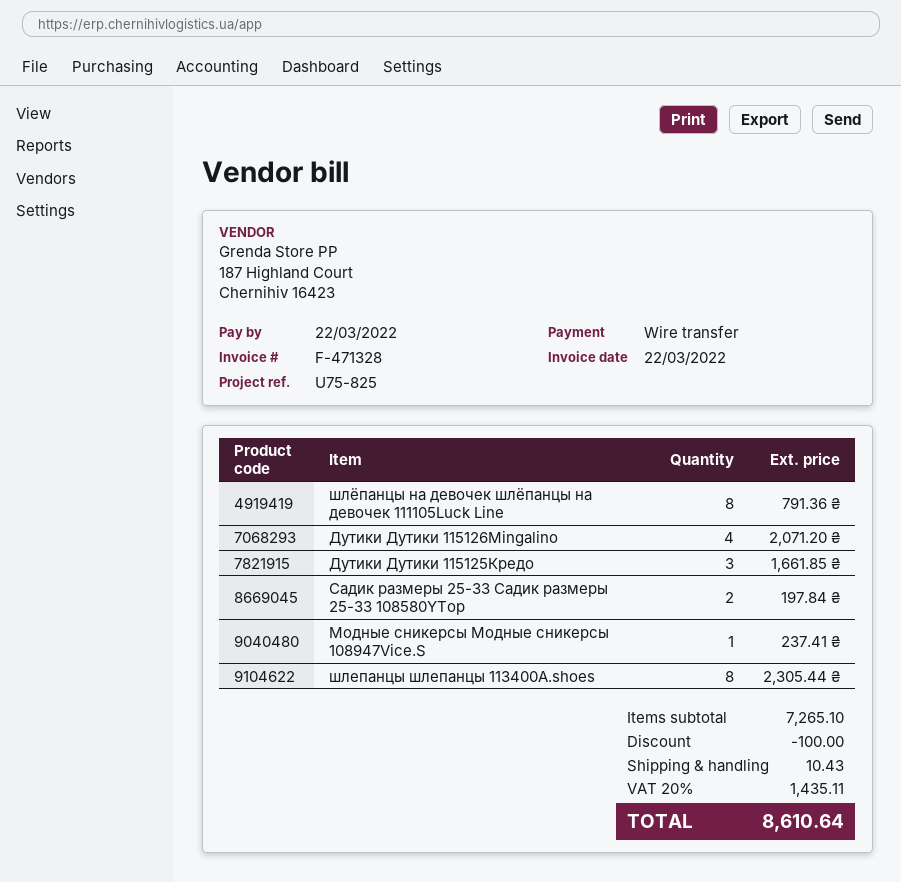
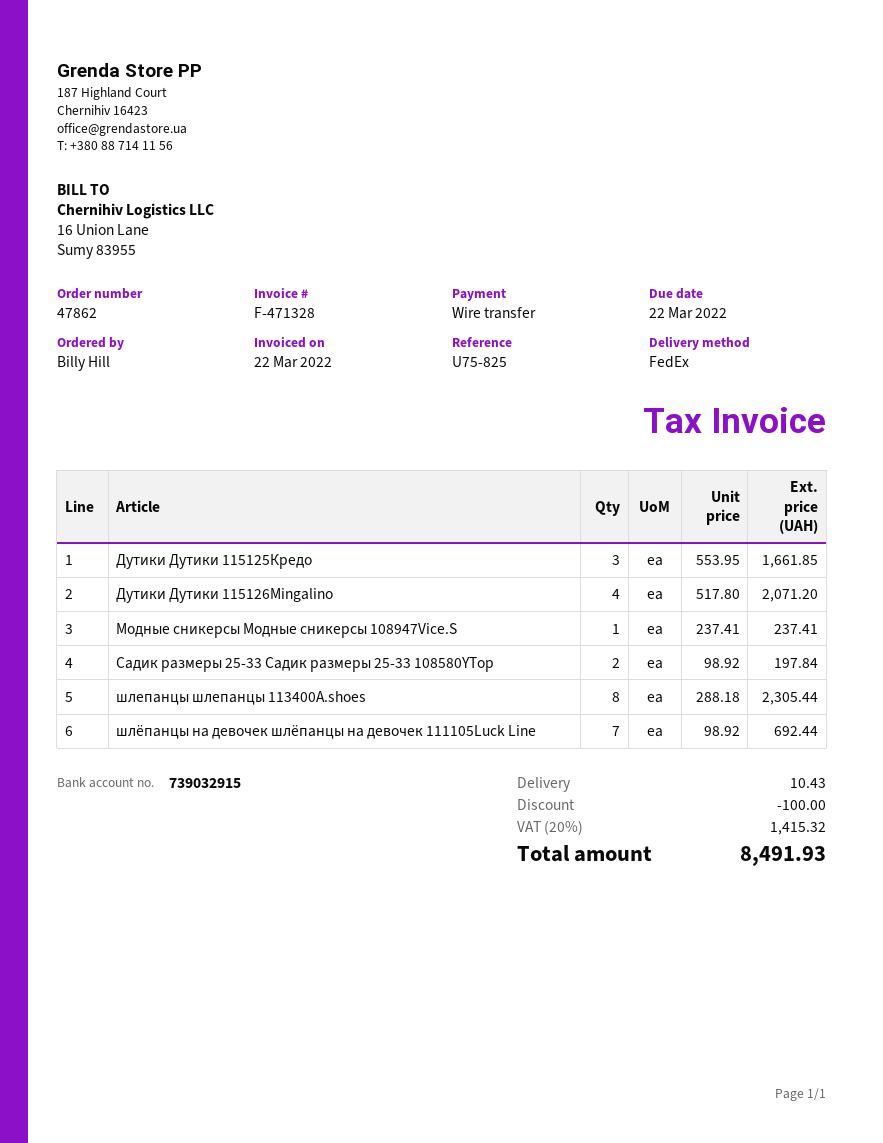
шлёпанцы на девочек шлёпанцы на девочек 111105Luck Line: 8 for 791.36 -> 7 for 692.44
tax: 20% = 1435.11 -> 20% = 1415.32
total: 8610.64 -> 8491.93

